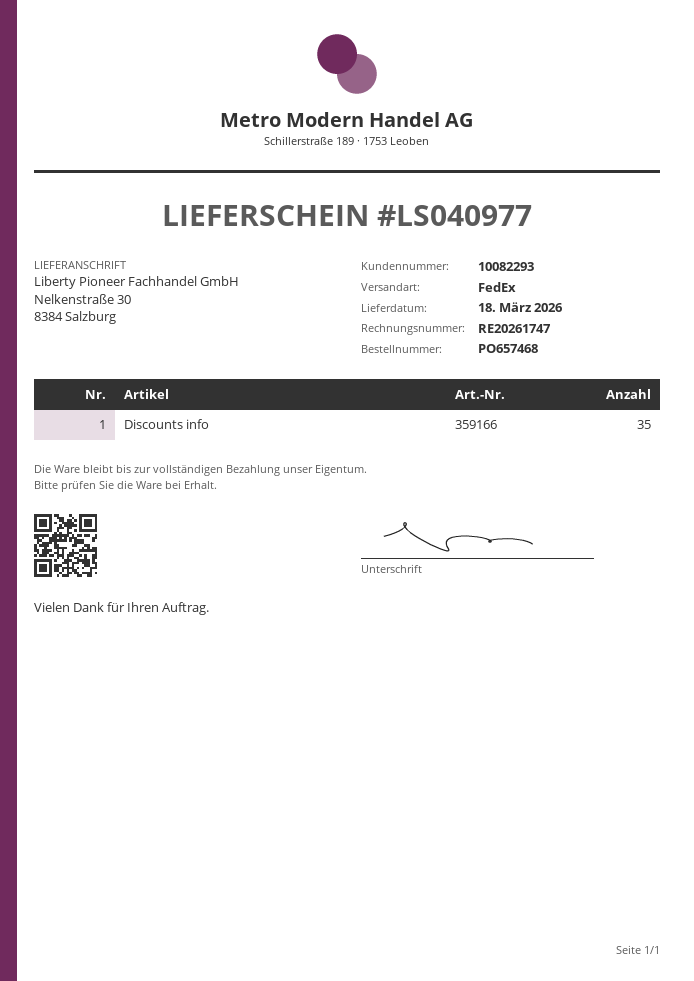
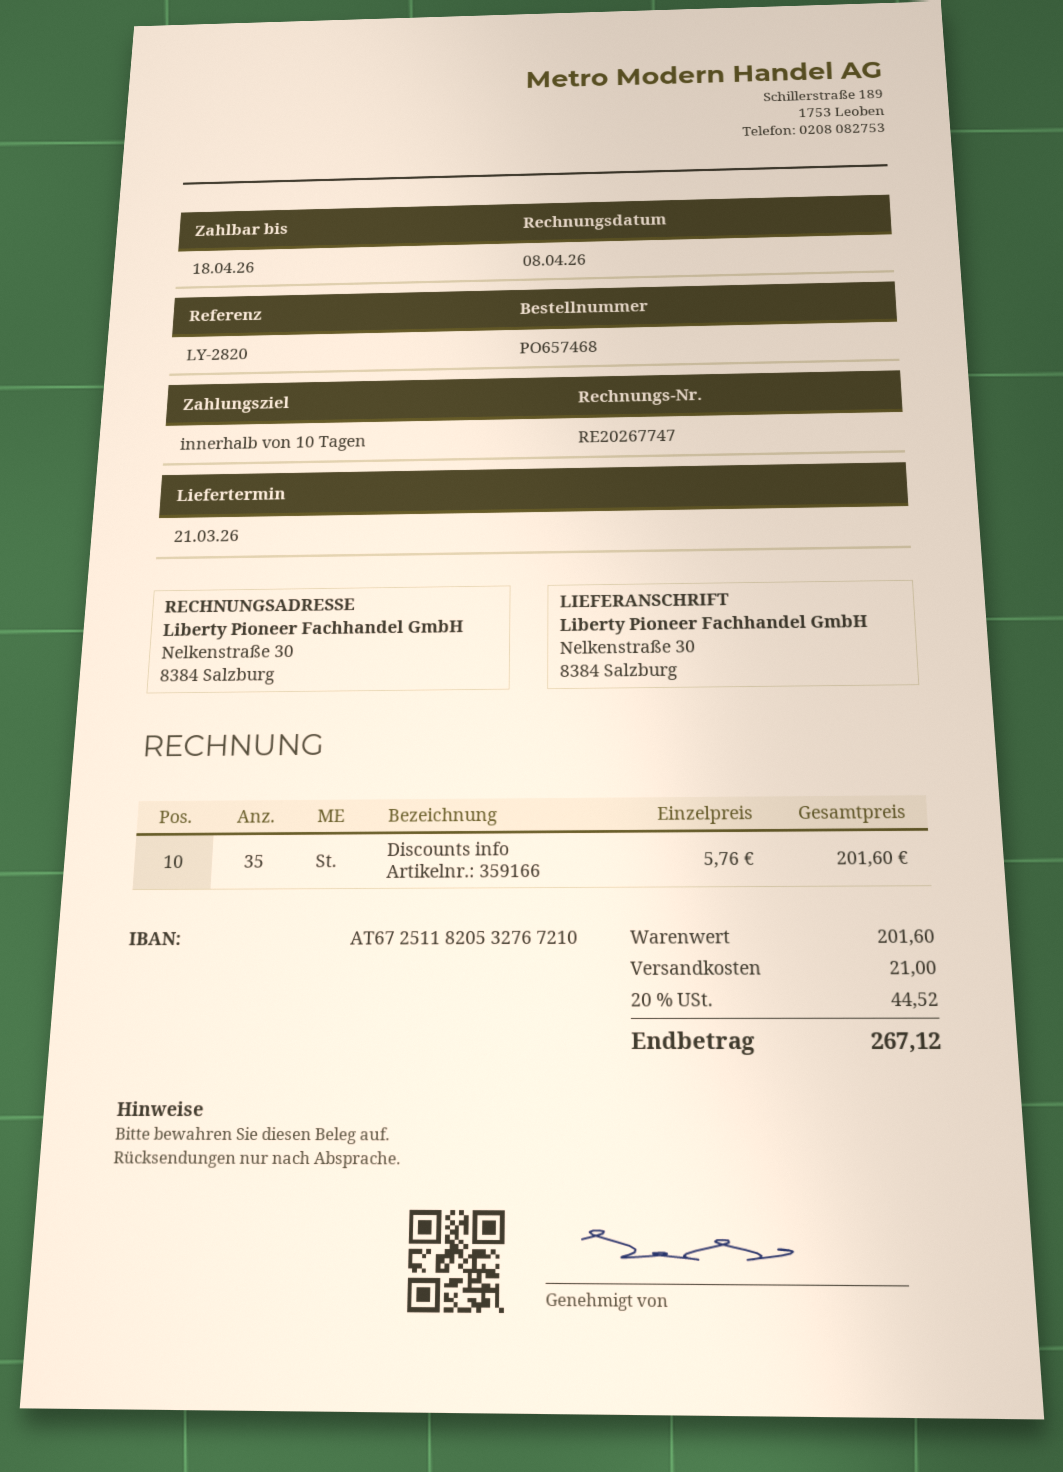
delivery date: 2026-03-18 -> 2026-03-21
invoice number: RE20261747 -> RE20267747

